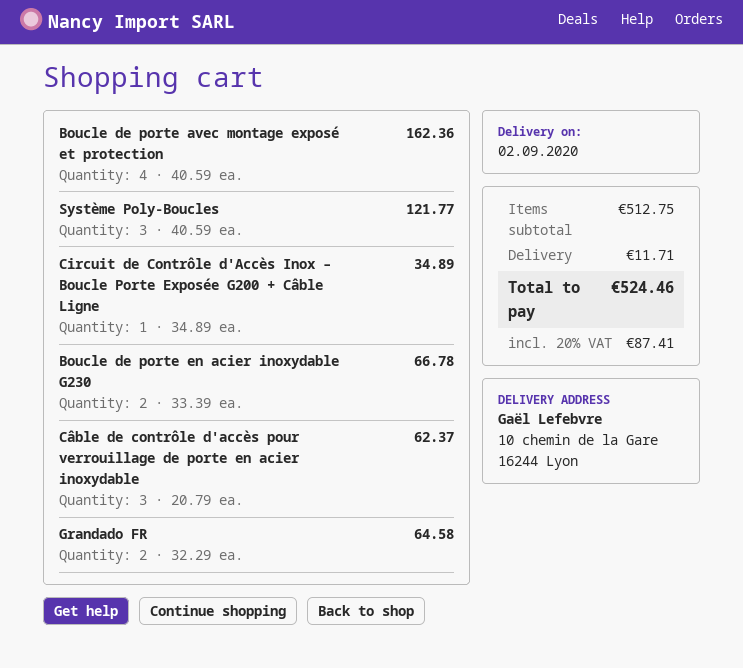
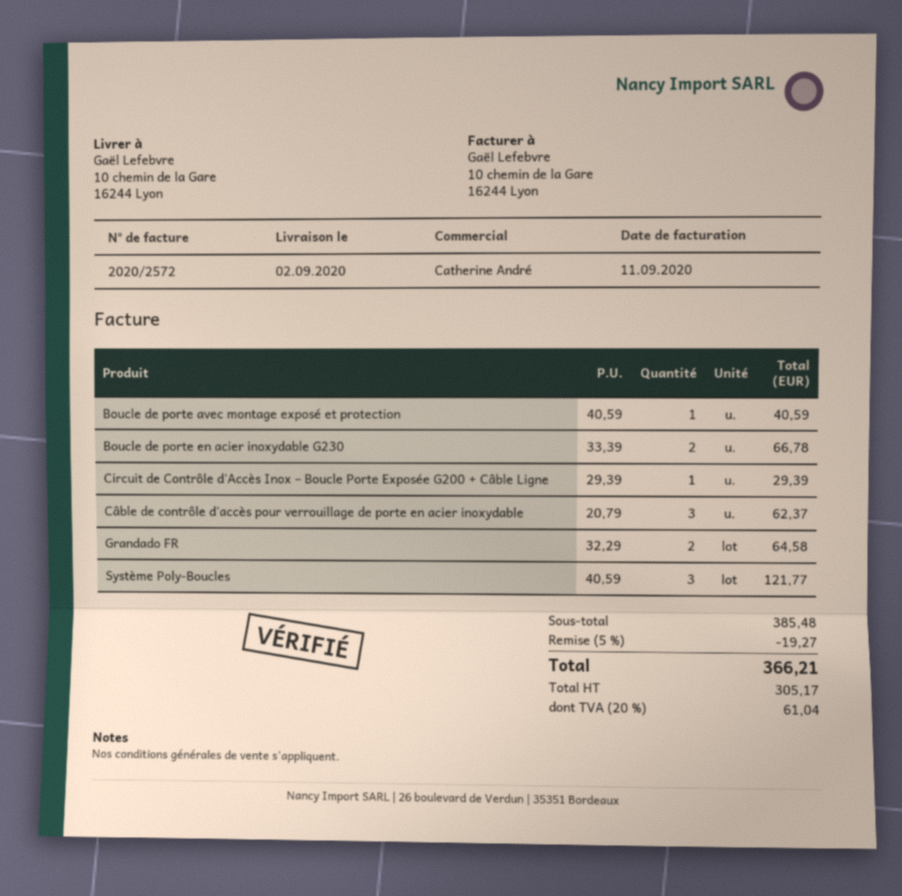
Boucle de porte avec montage exposé et protection: 4 x 40.59 = 162.36 -> 1 x 40.59 = 40.59
Circuit de Contrôle d'Accès Inox – Boucle Porte Exposée G200 + Câble Ligne: 1 x 34.89 = 34.89 -> 1 x 29.39 = 29.39
subtotal: 512.75 -> 385.48
discount: none -> 5% = 19.27
shipping: 11.71 -> none
tax: 20% = 87.41 -> 20% = 61.04
total: 524.46 -> 366.21

